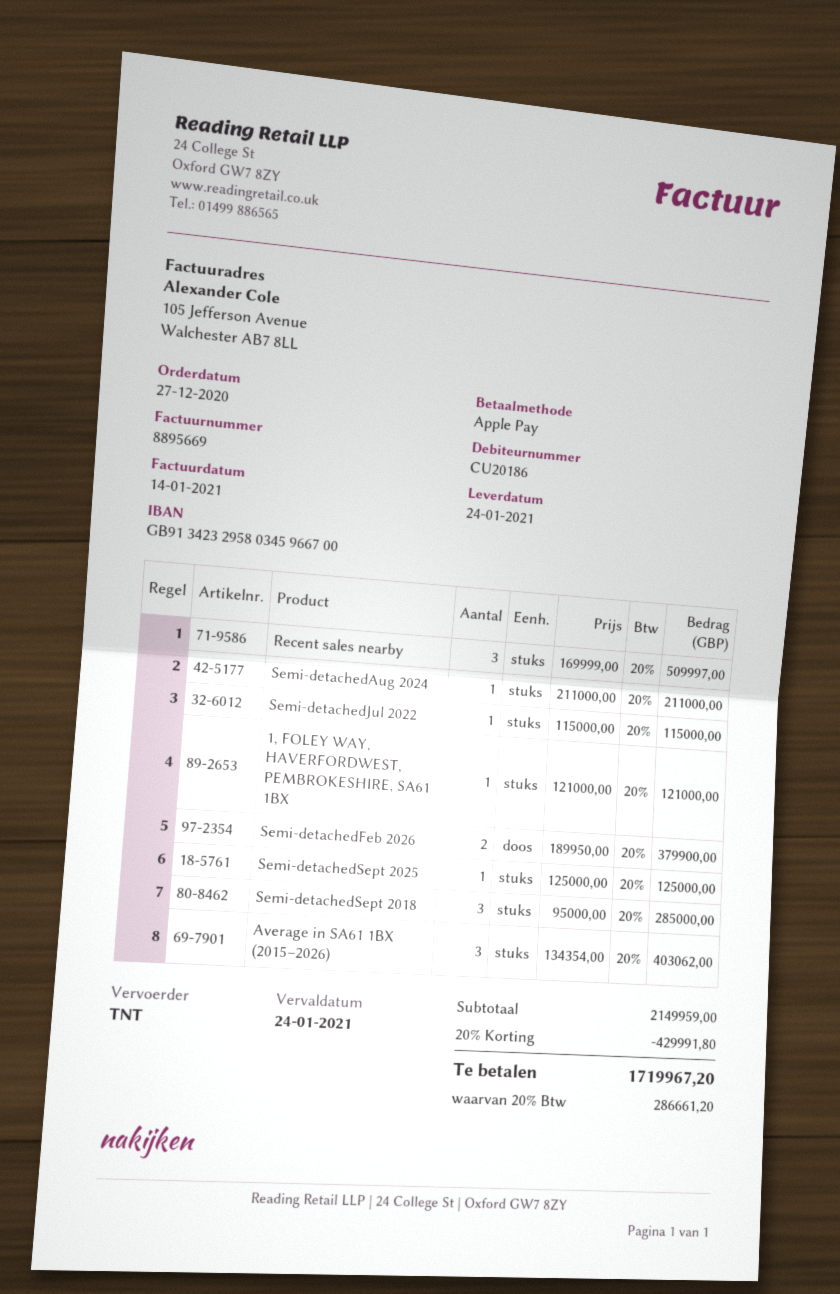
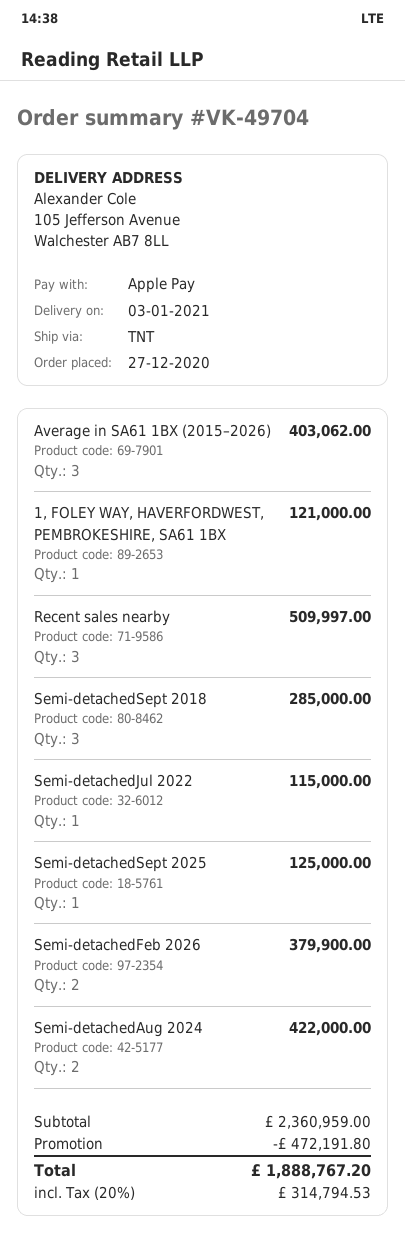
delivery date: 2021-01-24 -> 2021-01-03
Semi-detachedAug 2024: 1 for 211000.00 -> 2 for 422000.00
subtotal: 2149959.00 -> 2360959.00
discount: 429991.80 -> 472191.80
tax: 20% = 286661.20 -> 20% = 314794.53
total: 1719967.20 -> 1888767.20

